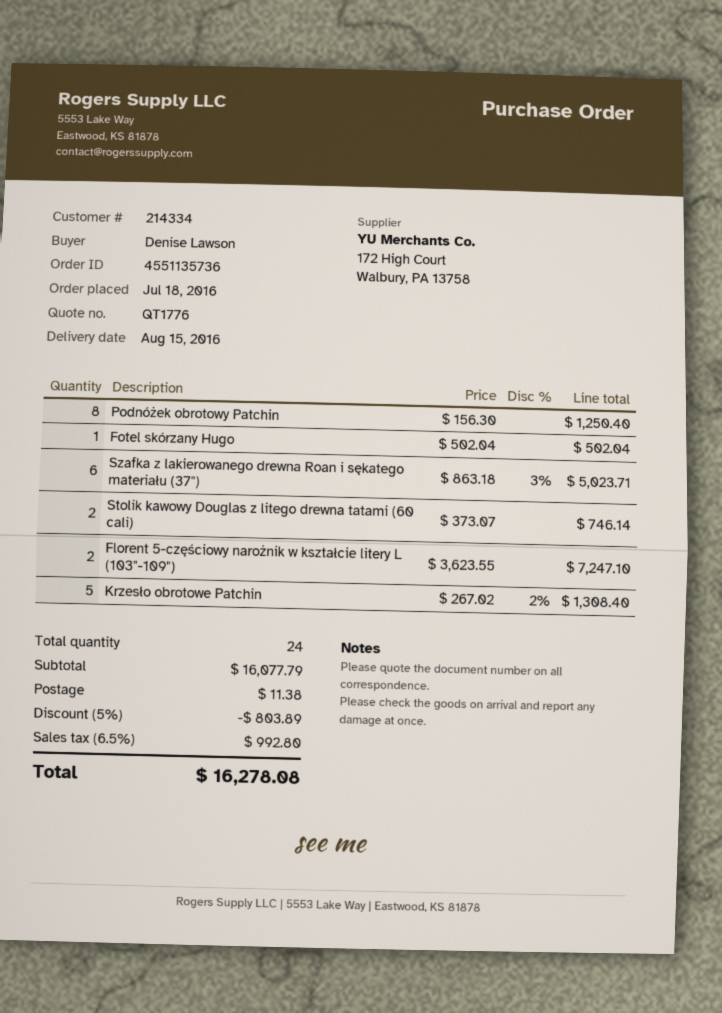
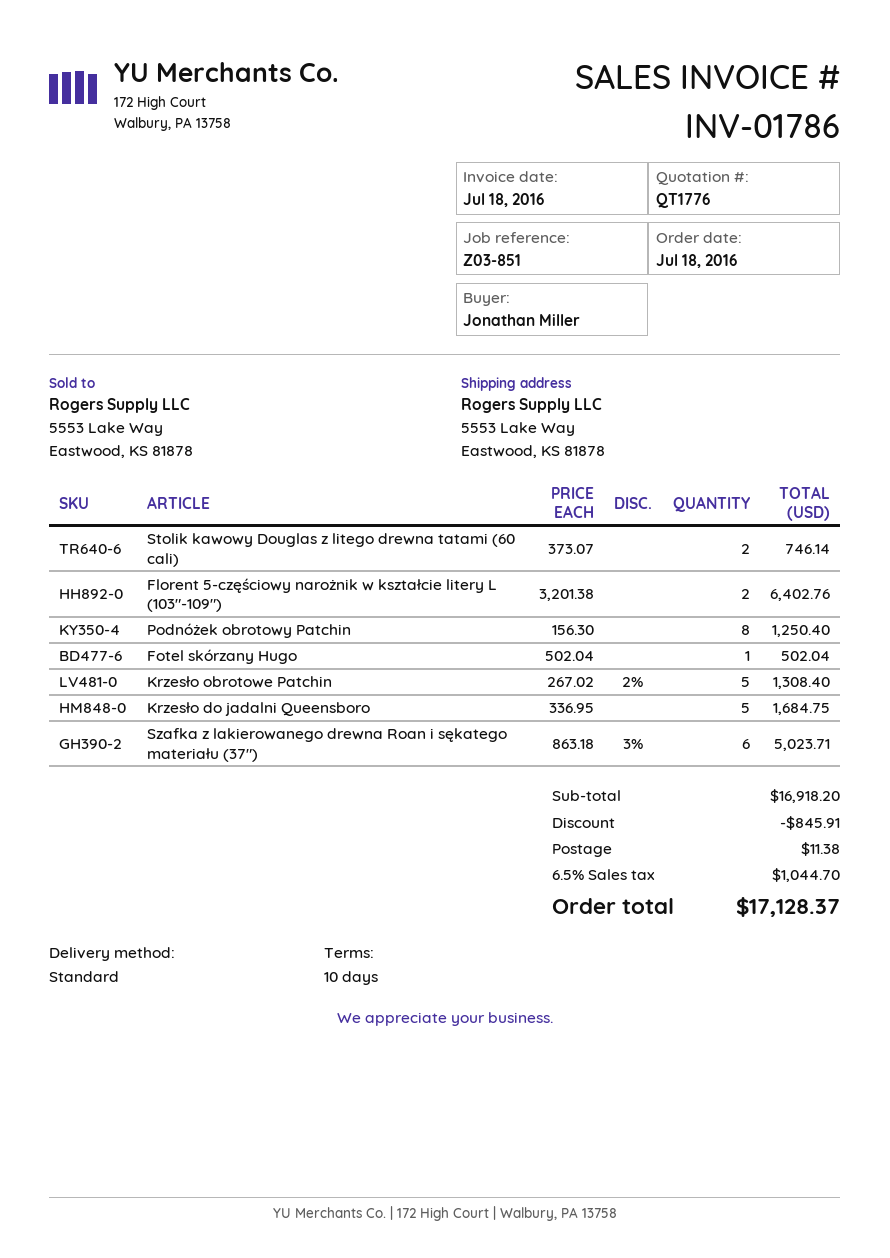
ordered by: Denise Lawson -> Jonathan Miller
Florent 5-częściowy narożnik w kształcie litery L (103"-109"): 2 x 3623.55 = 7247.10 -> 2 x 3201.38 = 6402.76
Krzesło do jadalni Queensboro: none -> 5 x 336.95 = 1684.75
subtotal: 16077.79 -> 16918.20
discount: 803.89 -> 845.91
tax: 6.5% = 992.80 -> 6.5% = 1044.70
total: 16278.08 -> 17128.37

